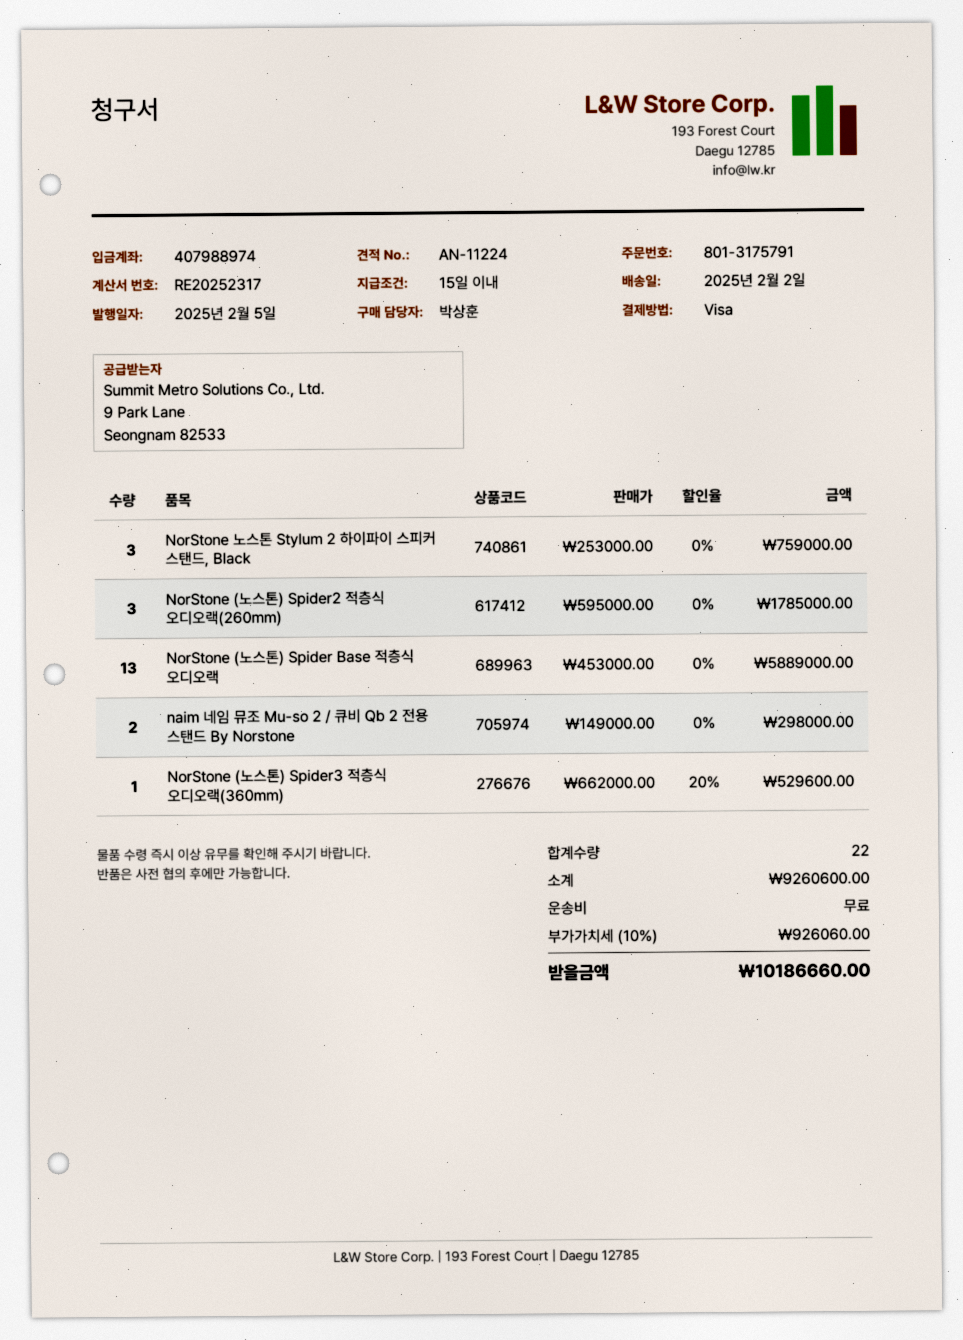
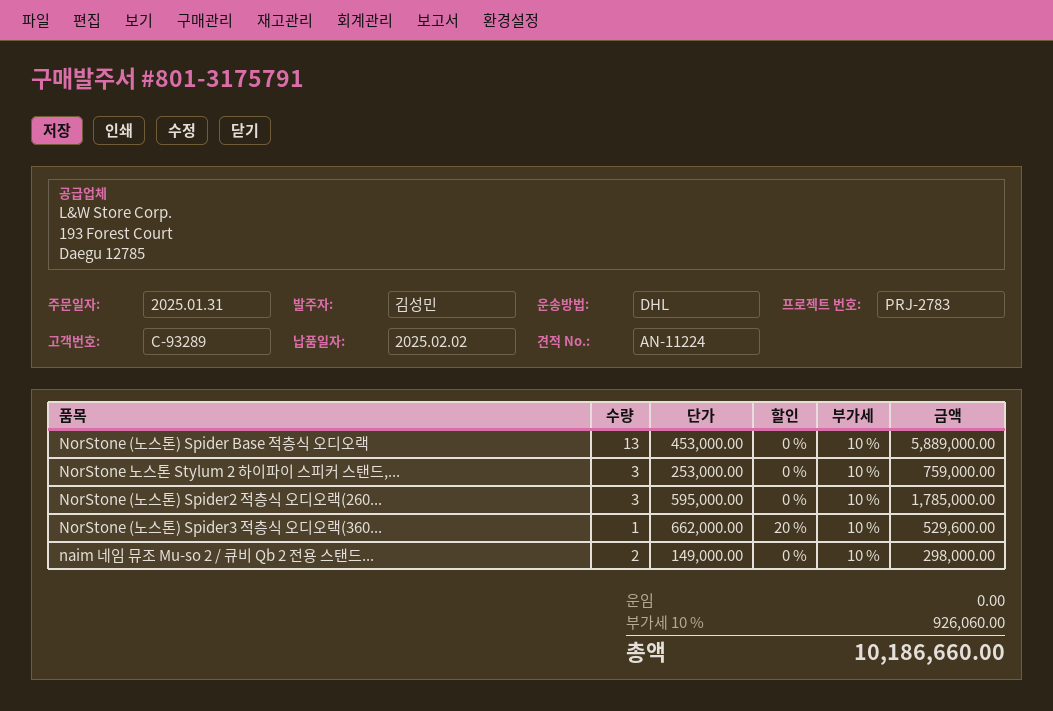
ordered by: 박상훈 -> 김성민

